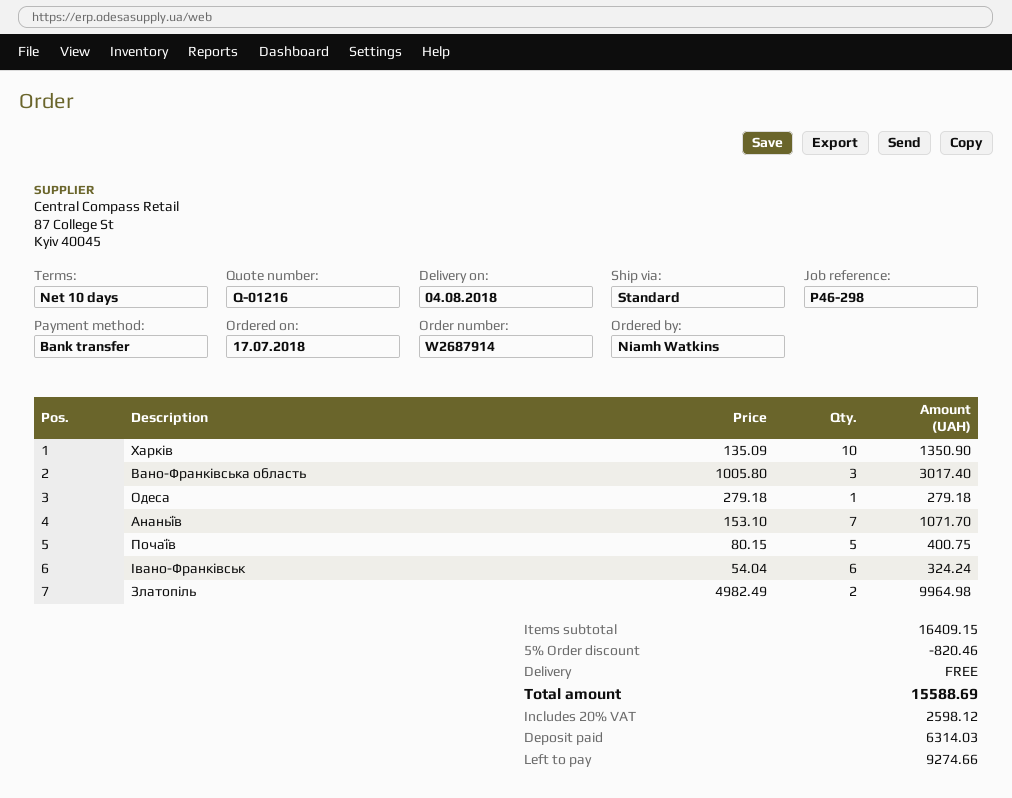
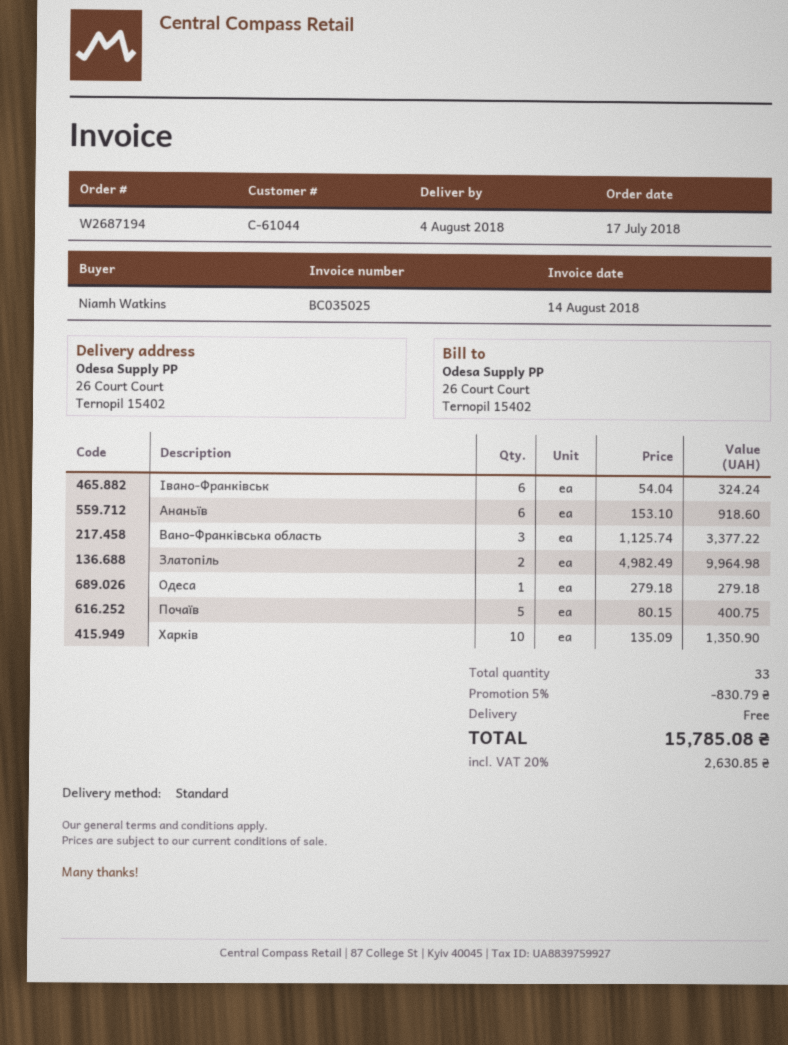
order number: W2687914 -> W2687194
Вано-Франківська область: 3 x 1005.80 = 3017.40 -> 3 x 1125.74 = 3377.22
Ананьїв: 7 x 153.10 = 1071.70 -> 6 x 153.10 = 918.60
discount: 5% = 820.46 -> 5% = 830.79
tax: 20% = 2598.12 -> 20% = 2630.85
total: 15588.69 -> 15785.08

